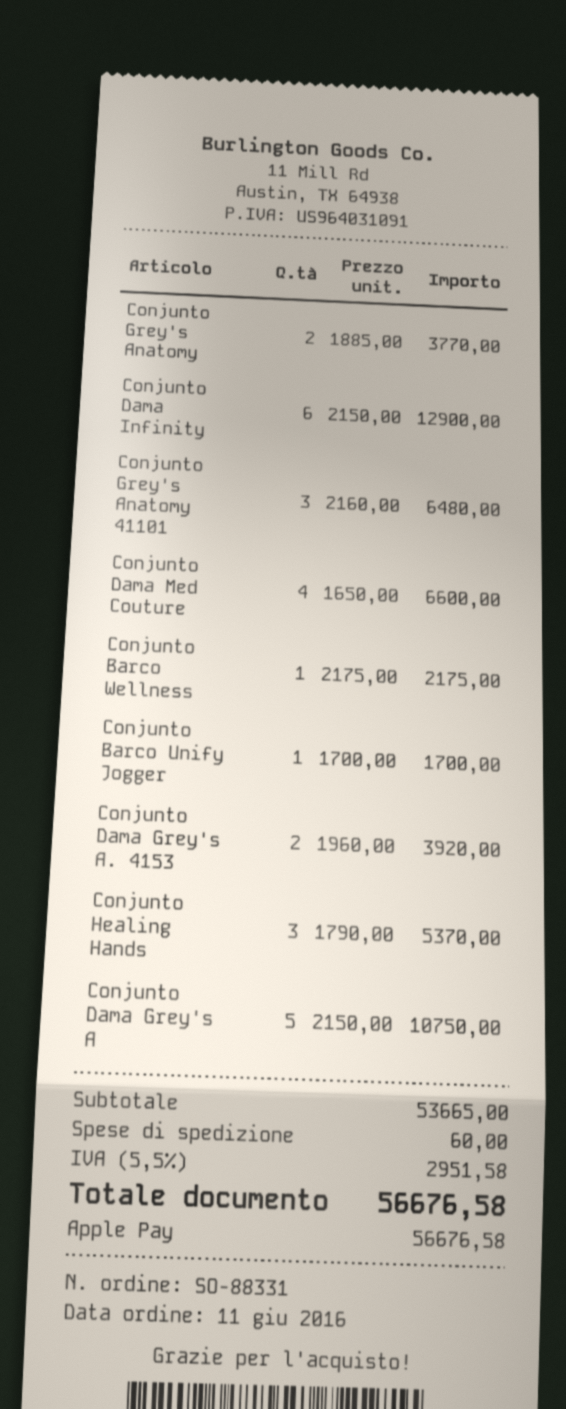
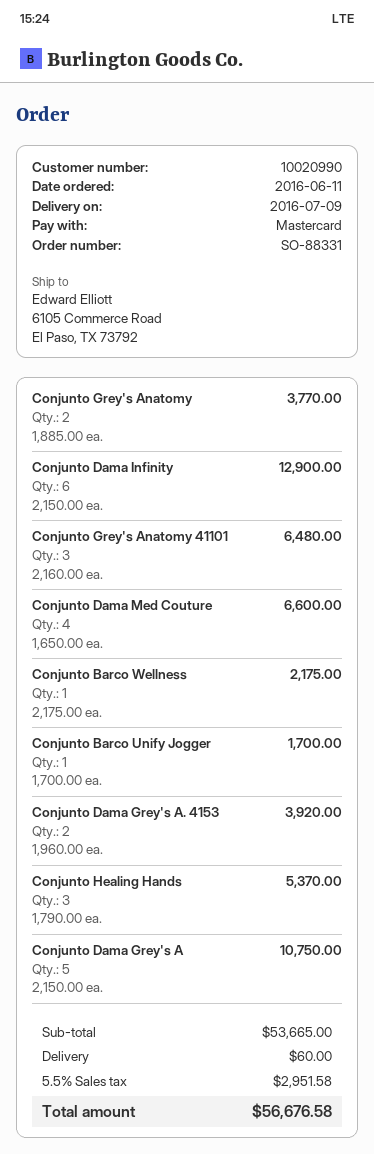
payment method: Apple Pay -> Mastercard

